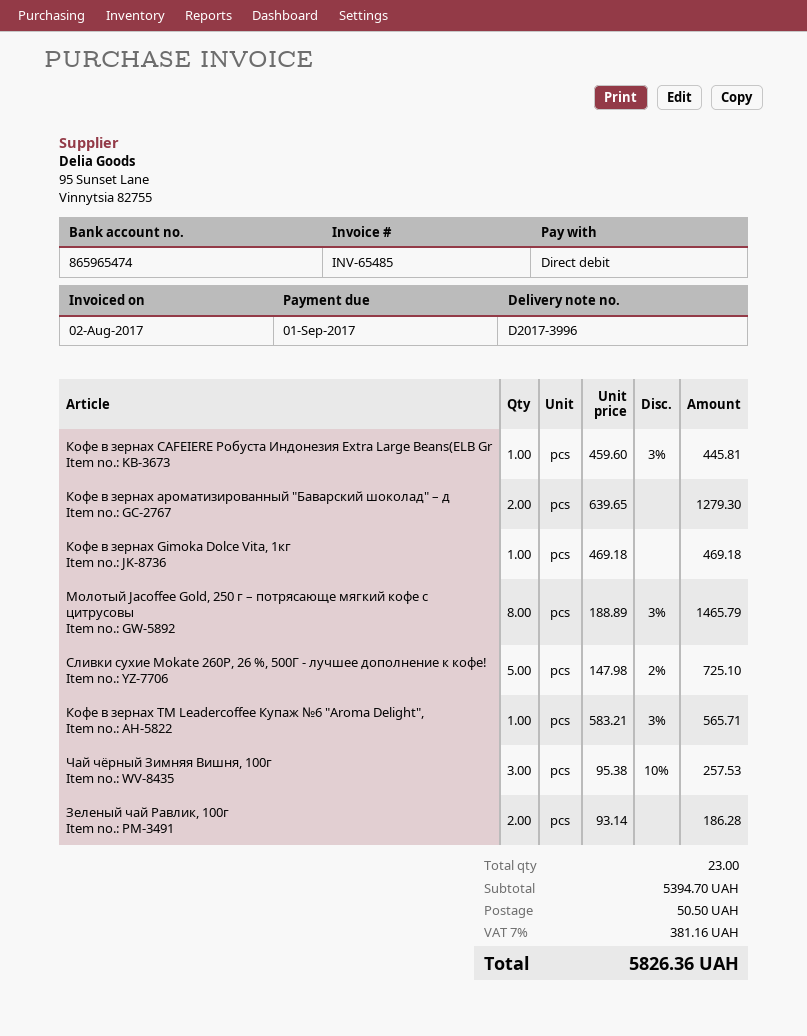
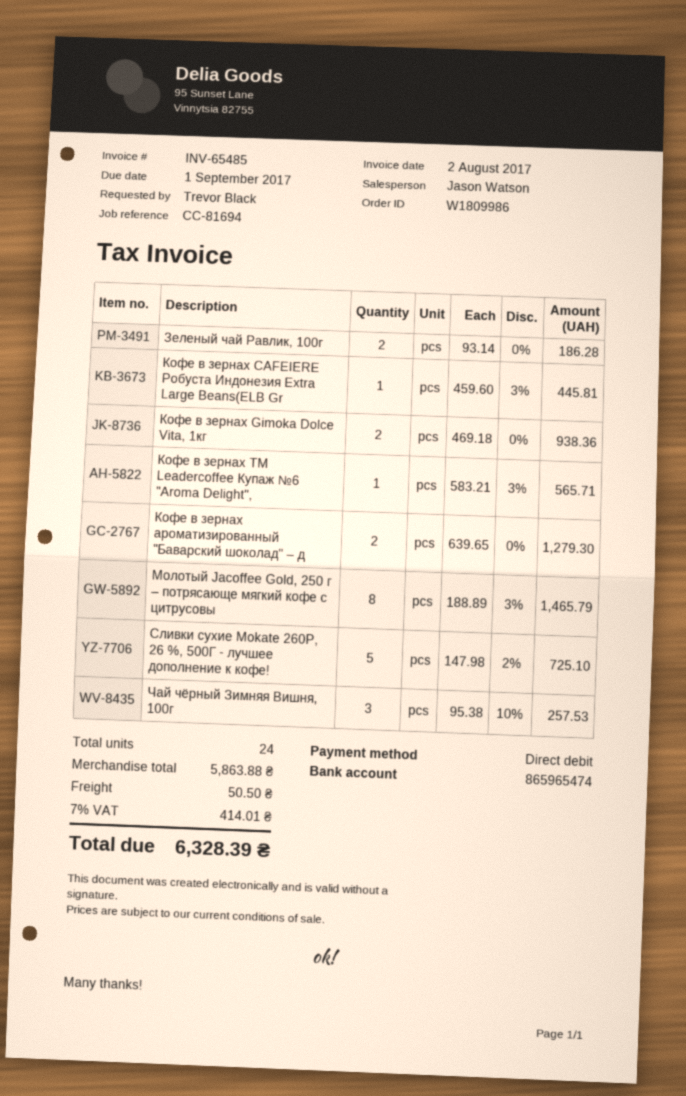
Кофе в зернах Gimoka Dolce Vita, 1кг: 1 x 469.18 = 469.18 -> 2 x 469.18 = 938.36
total quantity: 23 -> 24
subtotal: 5394.70 -> 5863.88
tax: 7% = 381.16 -> 7% = 414.01
total: 5826.36 -> 6328.39

